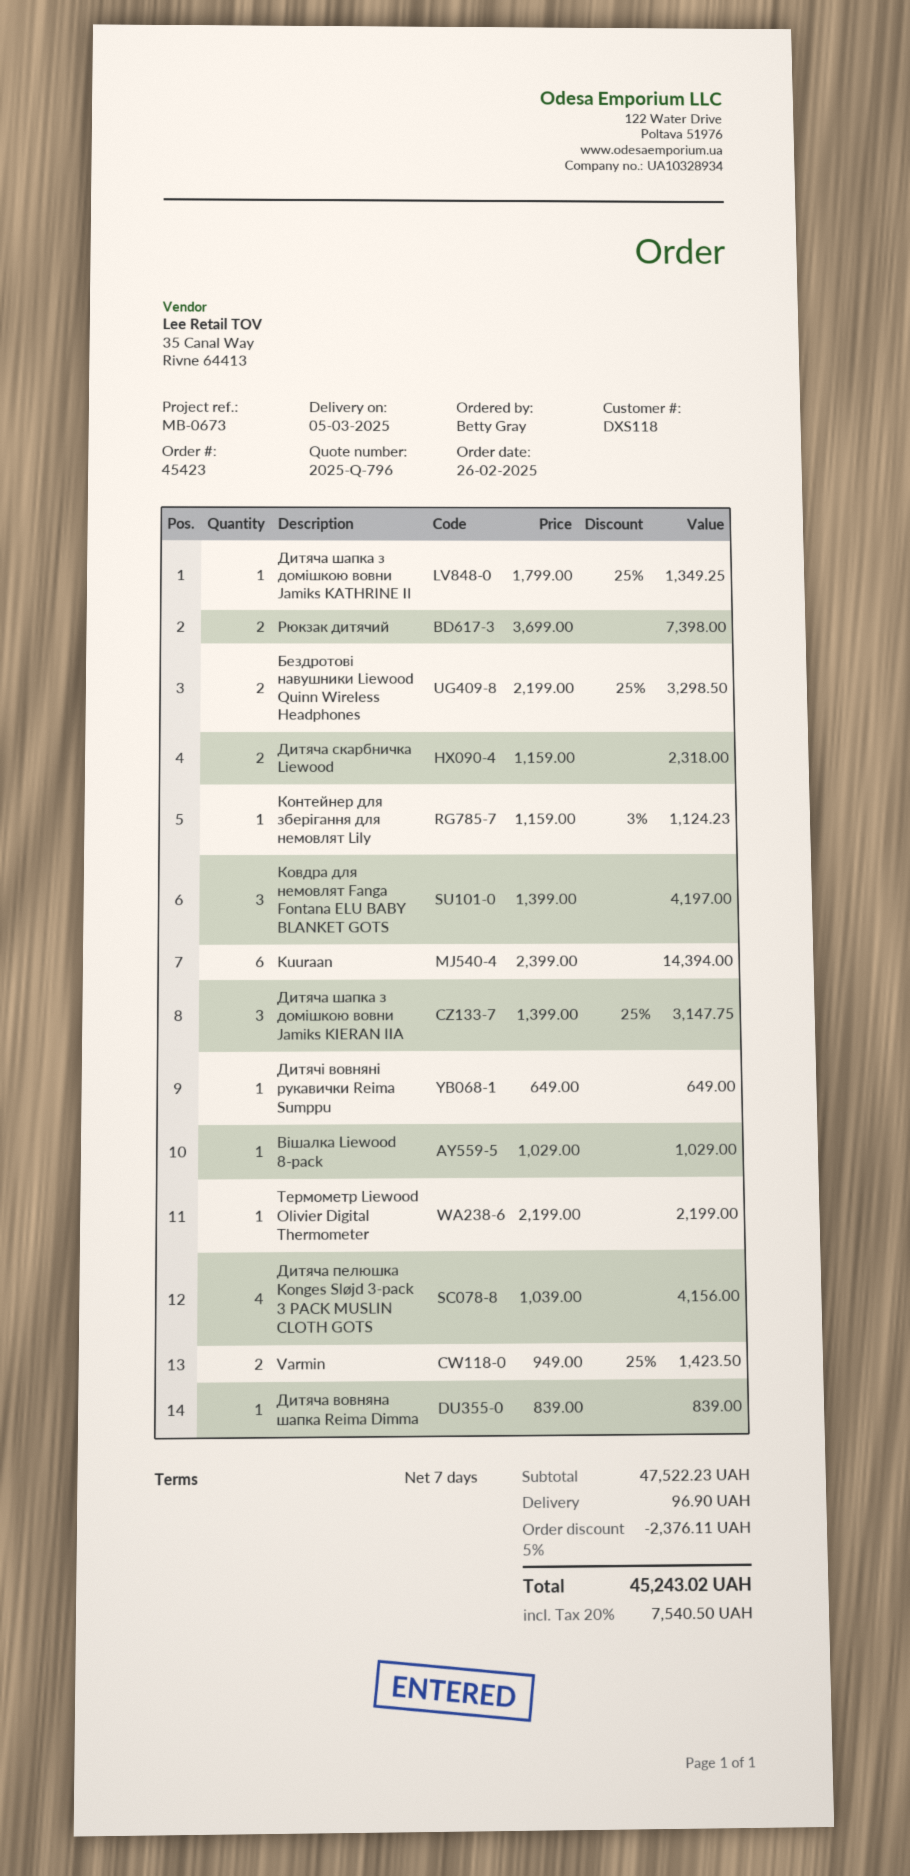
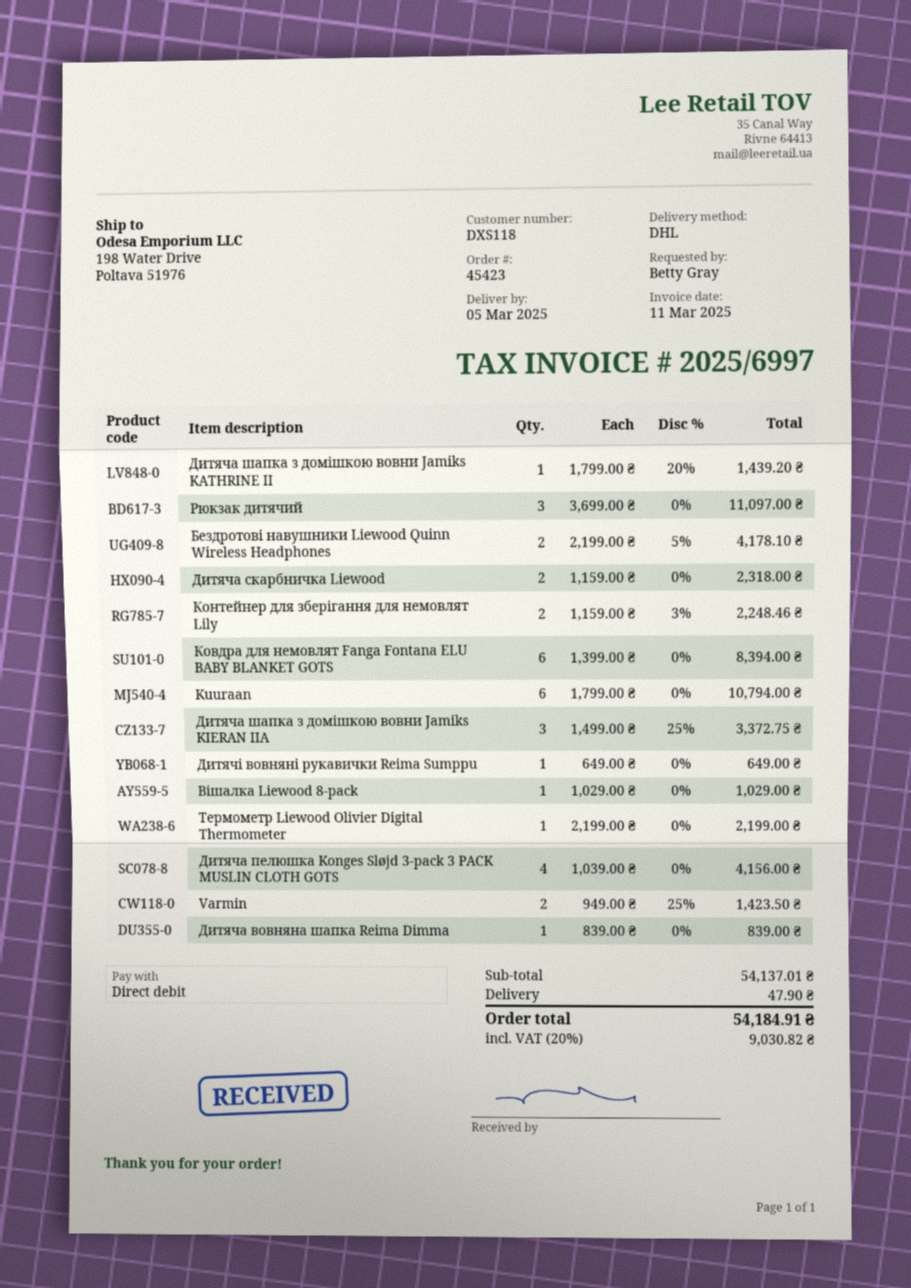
Дитяча шапка з домішкою вовни Jamiks KATHRINE II: 1 x 1799.00 - 25% = 1349.25 -> 1 x 1799.00 - 20% = 1439.20
Рюкзак дитячий: 2 x 3699.00 = 7398.00 -> 3 x 3699.00 = 11097.00
Бездротові навушники Liewood Quinn Wireless Headphones: 2 x 2199.00 - 25% = 3298.50 -> 2 x 2199.00 - 5% = 4178.10
Контейнер для зберігання для немовлят Lily: 1 x 1159.00 - 3% = 1124.23 -> 2 x 1159.00 - 3% = 2248.46
Ковдра для немовлят Fanga Fontana ELU BABY BLANKET GOTS: 3 x 1399.00 = 4197.00 -> 6 x 1399.00 = 8394.00
Kuuraan: 6 x 2399.00 = 14394.00 -> 6 x 1799.00 = 10794.00
Дитяча шапка з домішкою вовни Jamiks KIERAN IIA: 3 x 1399.00 - 25% = 3147.75 -> 3 x 1499.00 - 25% = 3372.75
subtotal: 47522.23 -> 54137.01
discount: 5% = 2376.11 -> none
shipping: 96.90 -> 47.90
tax: 20% = 7540.50 -> 20% = 9030.82
total: 45243.02 -> 54184.91

